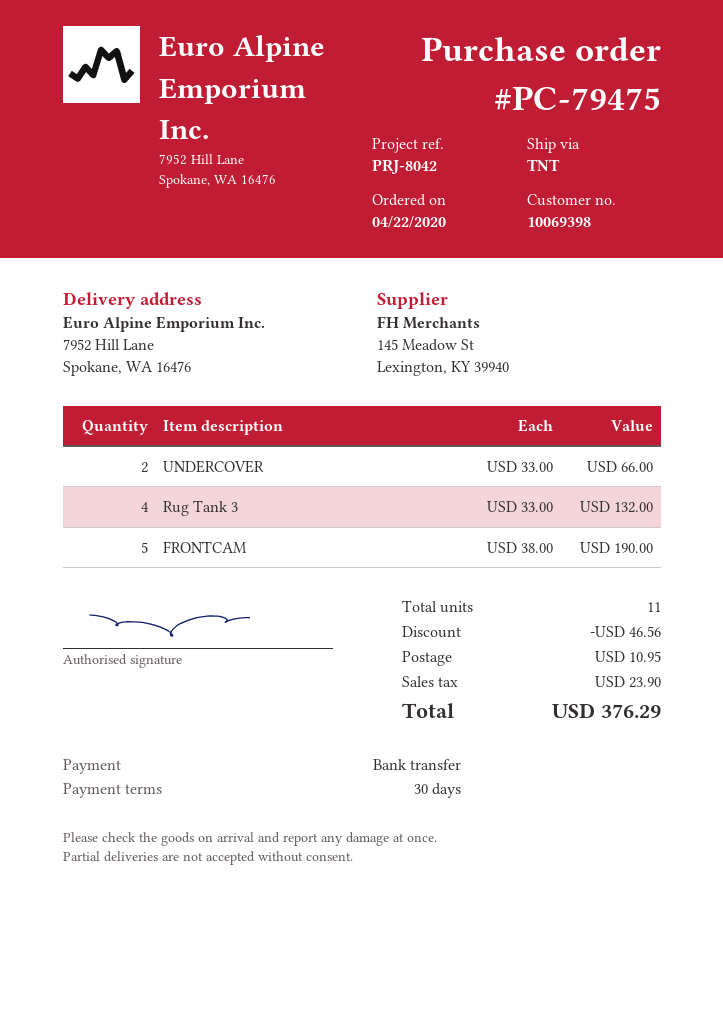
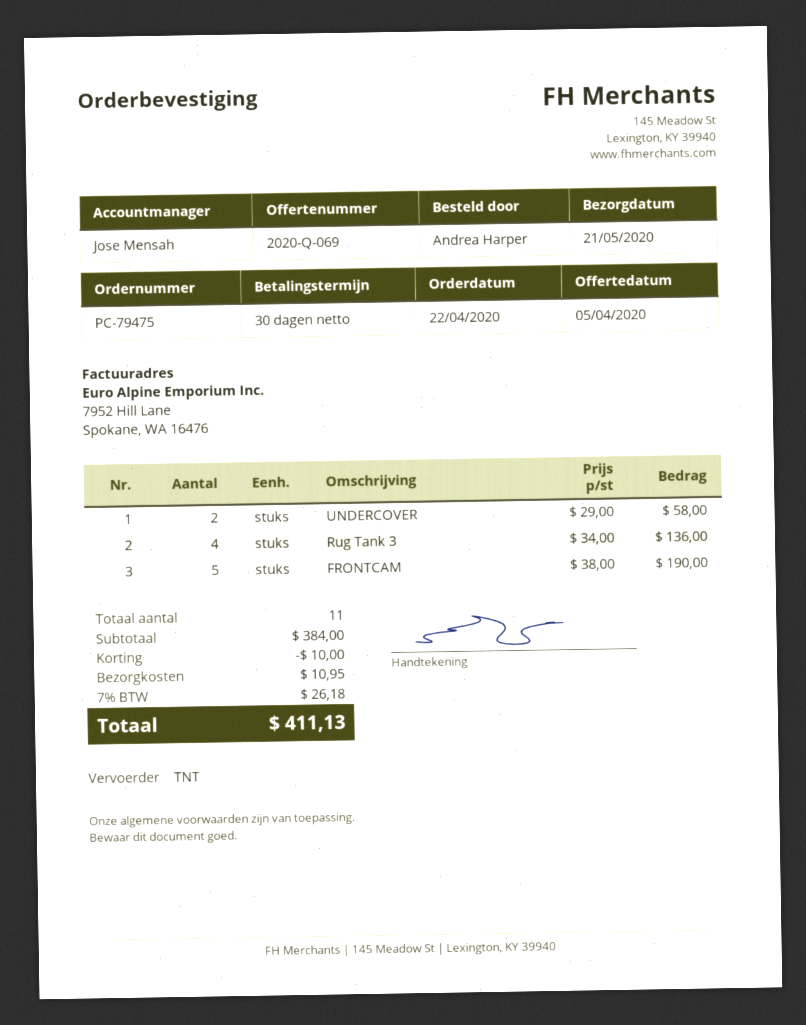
UNDERCOVER: 2 x 33.00 = 66.00 -> 2 x 29.00 = 58.00
Rug Tank 3: 4 x 33.00 = 132.00 -> 4 x 34.00 = 136.00
discount: 46.56 -> 10.00
tax: 23.90 -> 26.18
total: 376.29 -> 411.13

